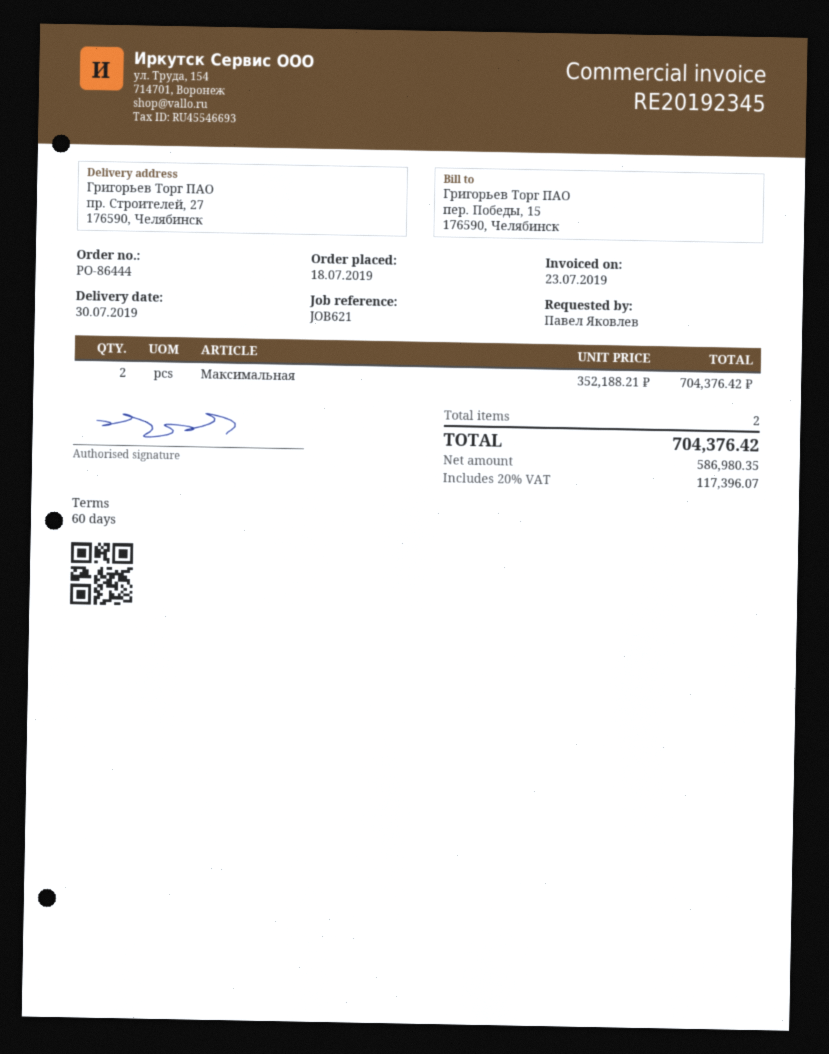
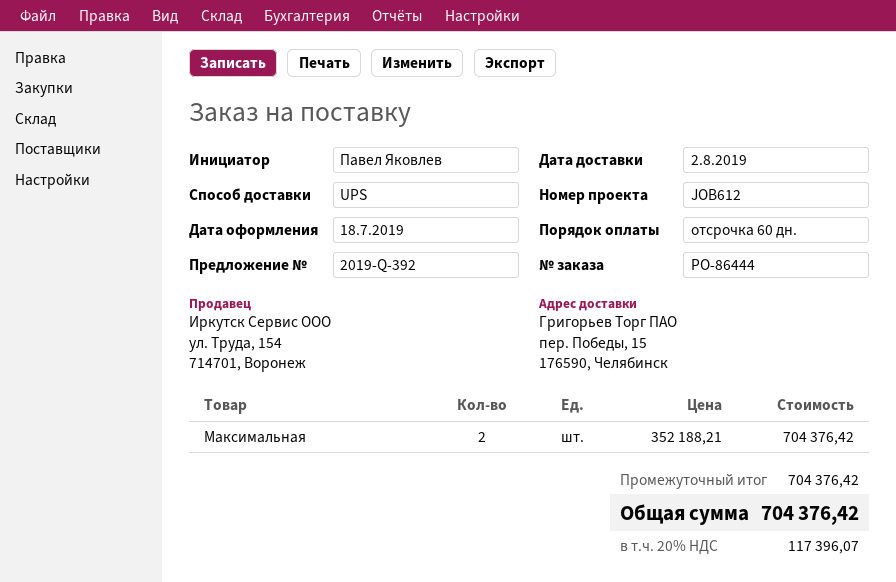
delivery date: 2019-07-30 -> 2019-08-02
reference: JOB621 -> JOB612
ship to: пр. Строителей, 27, 176590, Челябинск -> пер. Победы, 15, 176590, Челябинск

